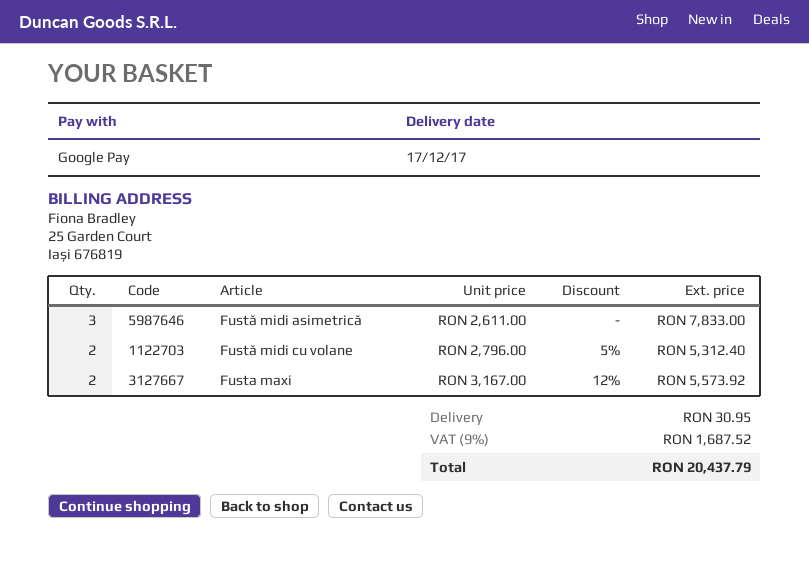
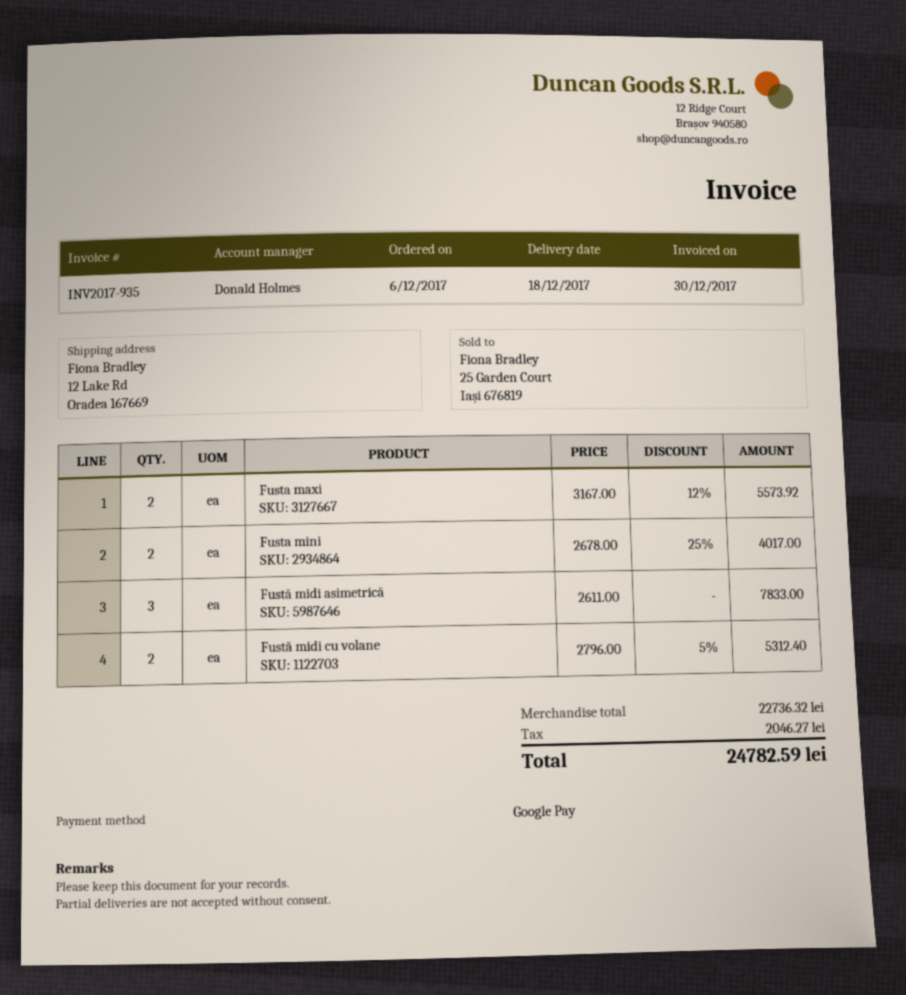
delivery date: 2017-12-17 -> 2017-12-18
Fusta mini: none -> 2 x 2678.00 - 25% = 4017.00
shipping: 30.95 -> none
tax: 1687.52 -> 2046.27
total: 20437.79 -> 24782.59

